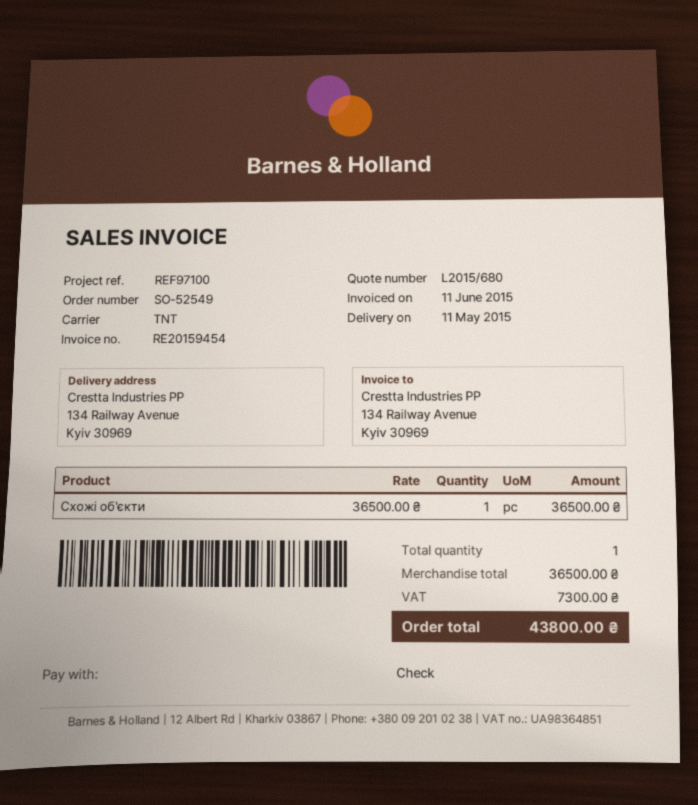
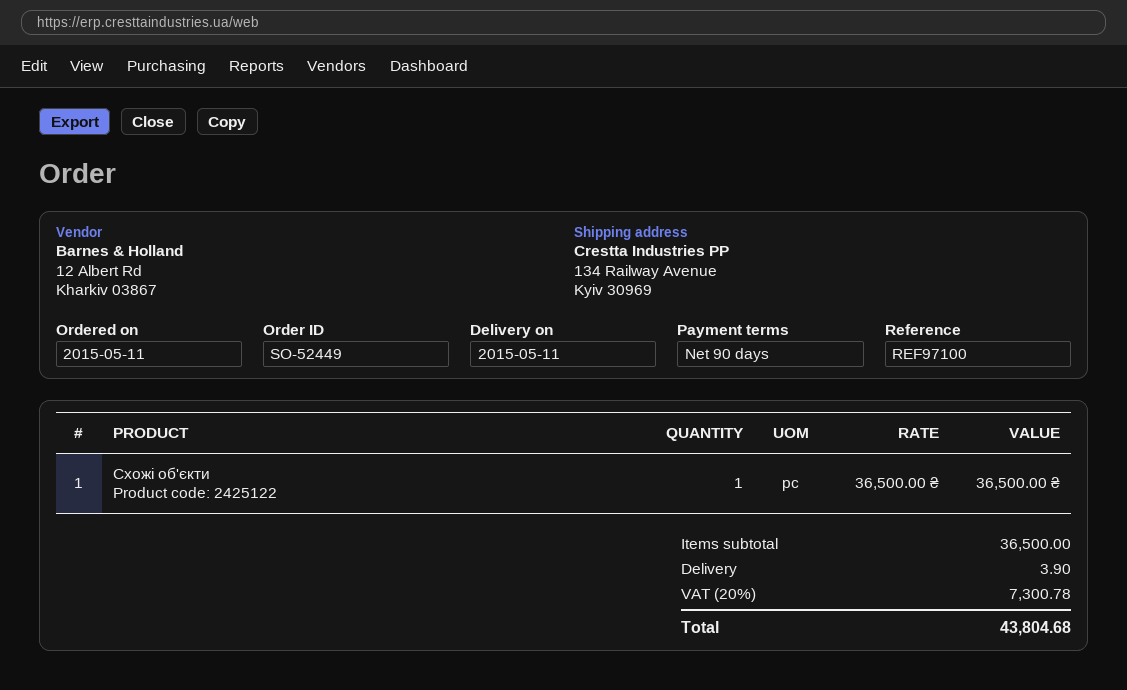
order number: SO-52549 -> SO-52449
shipping: none -> 3.90
tax: 7300.00 -> 7300.78
total: 43800.00 -> 43804.68

